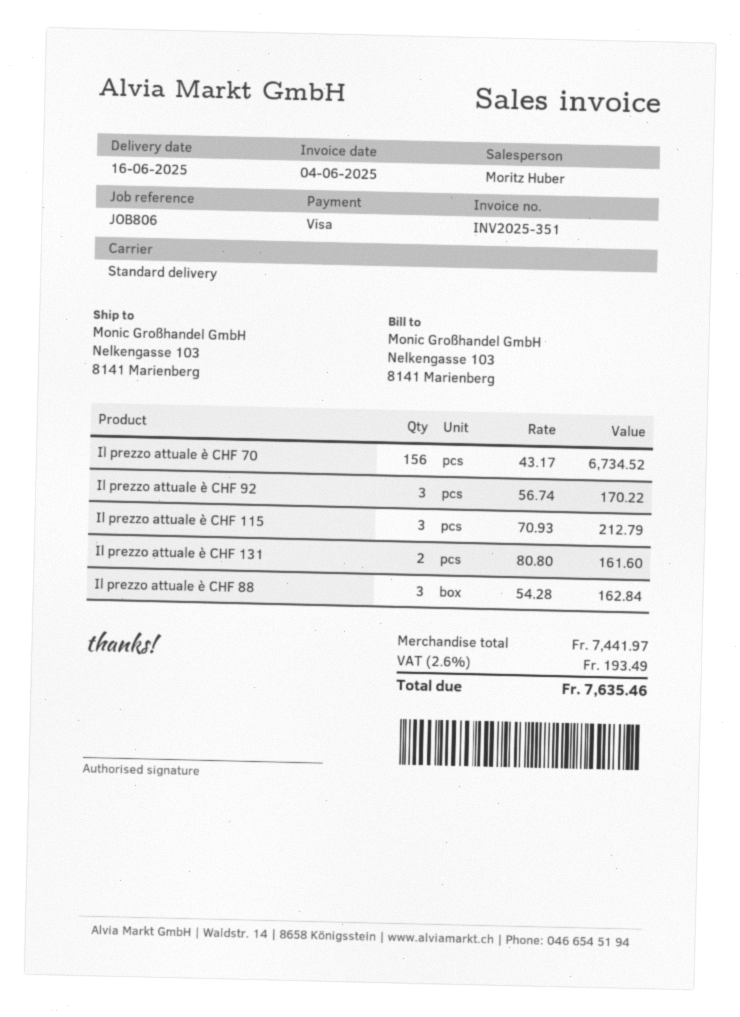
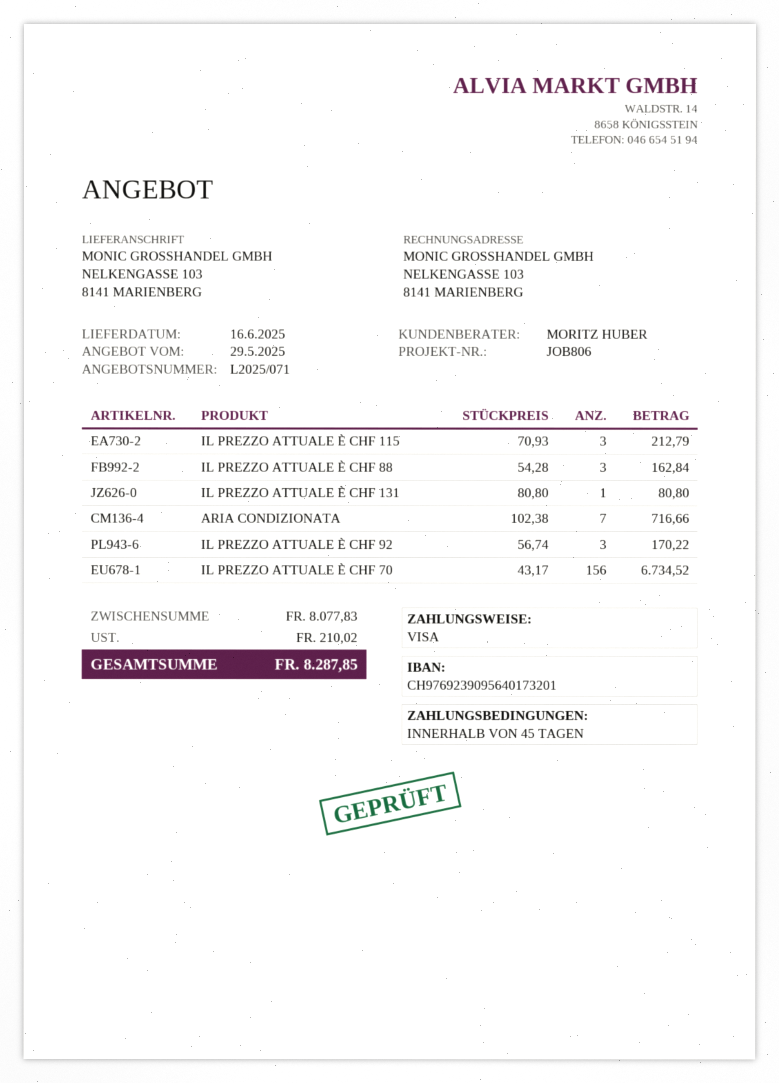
Il prezzo attuale è CHF 131: 2 x 80.80 = 161.60 -> 1 x 80.80 = 80.80
ARIA CONDIZIONATA: none -> 7 x 102.38 = 716.66
subtotal: 7441.97 -> 8077.83
tax: 193.49 -> 210.02
total: 7635.46 -> 8287.85

